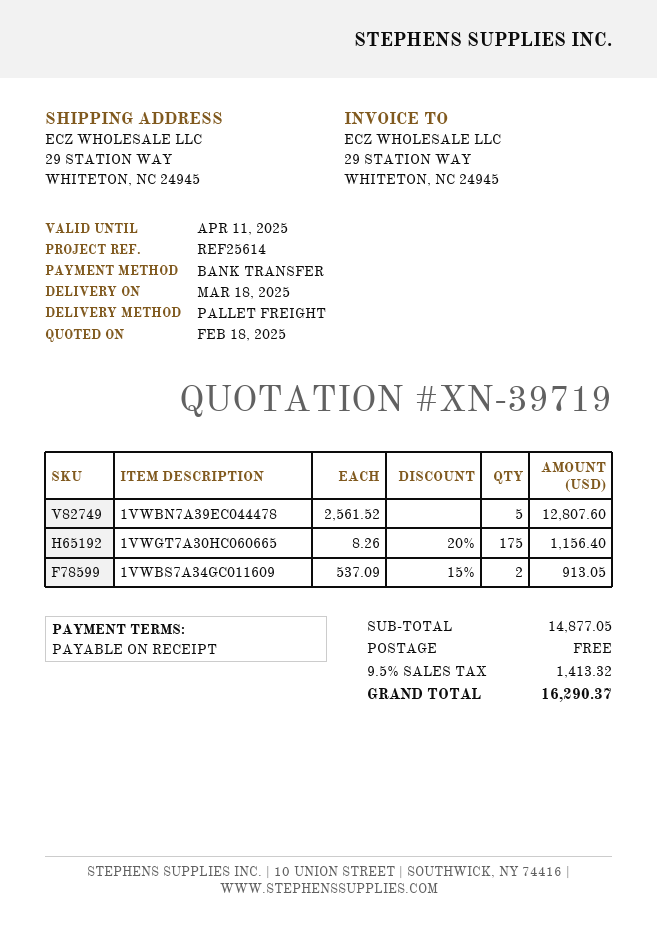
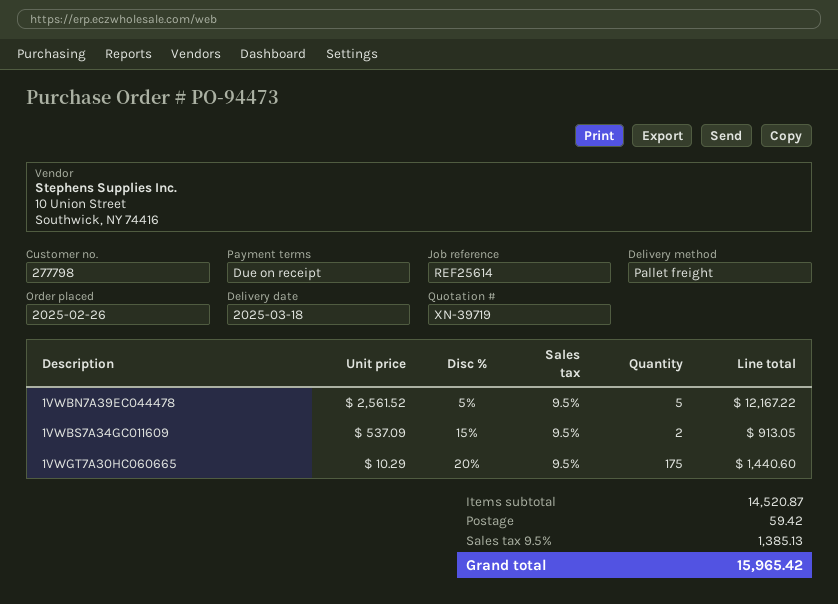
1VWBN7A39EC044478: 5 x 2561.52 = 12807.60 -> 5 x 2561.52 - 5% = 12167.22
1VWGT7A30HC060665: 175 x 8.26 - 20% = 1156.40 -> 175 x 10.29 - 20% = 1440.60
subtotal: 14877.05 -> 14520.87
shipping: 0.00 -> 59.42
tax: 9.5% = 1413.32 -> 9.5% = 1385.13
total: 16290.37 -> 15965.42

